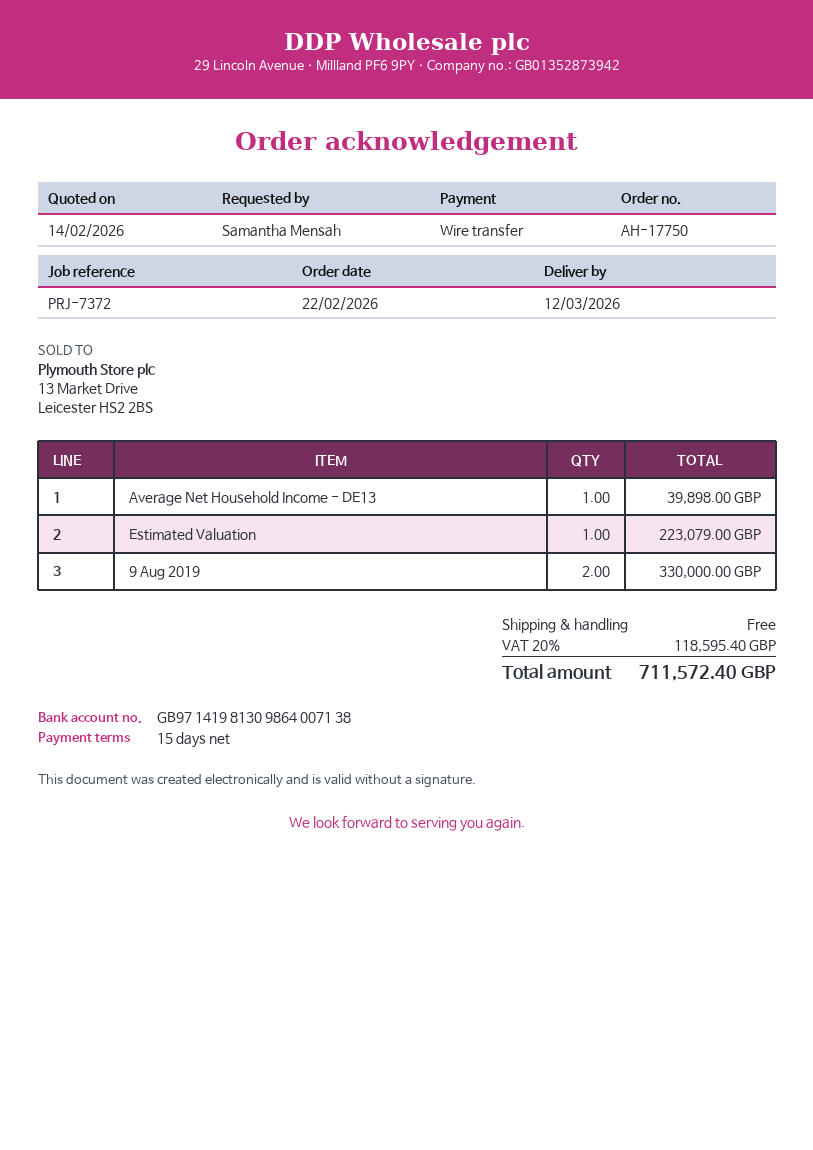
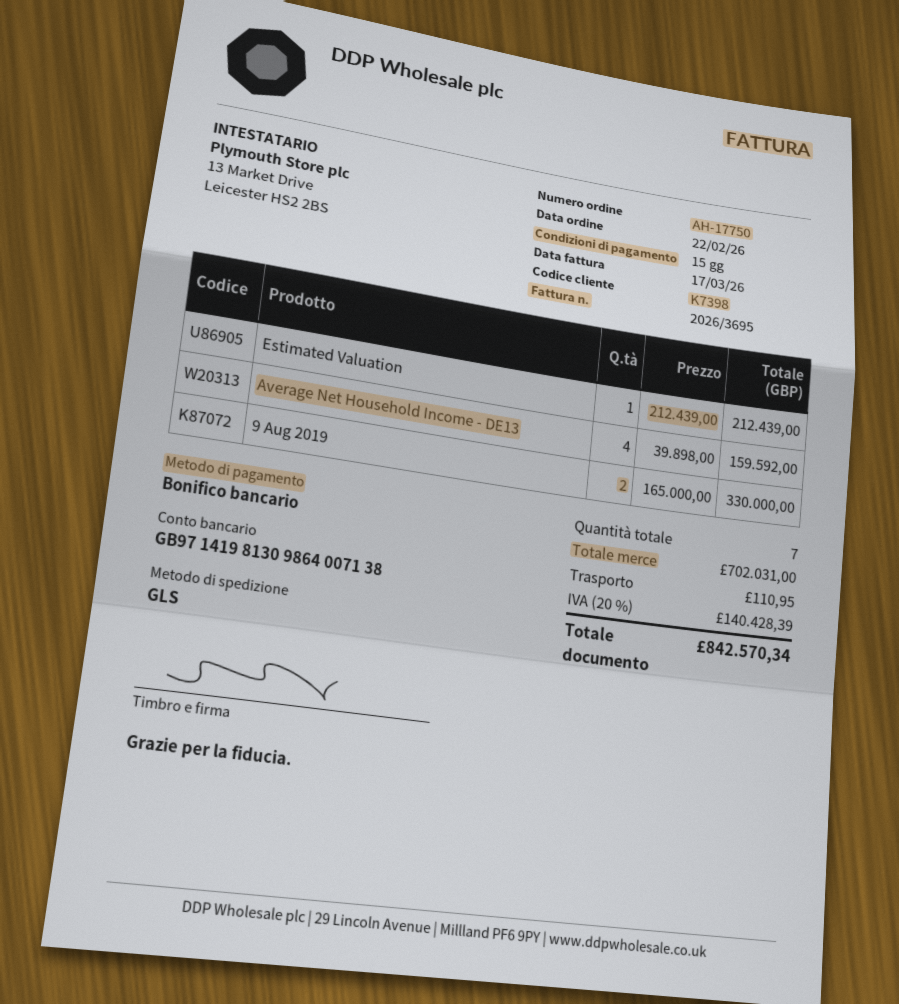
Average Net Household Income - DE13: 1 for 39898.00 -> 4 for 159592.00
Estimated Valuation: 1 for 223079.00 -> 1 for 212439.00
shipping: 0.00 -> 110.95
tax: 20% = 118595.40 -> 20% = 140428.39
total: 711572.40 -> 842570.34

